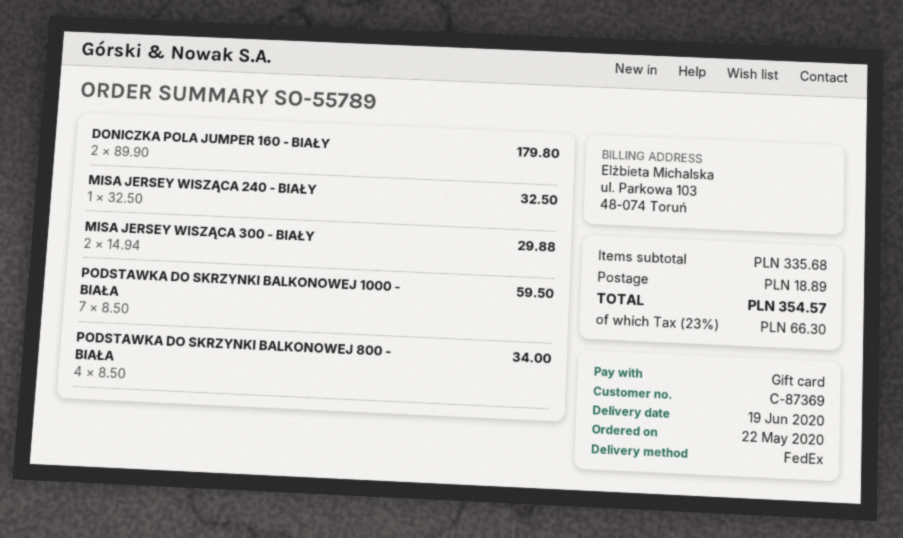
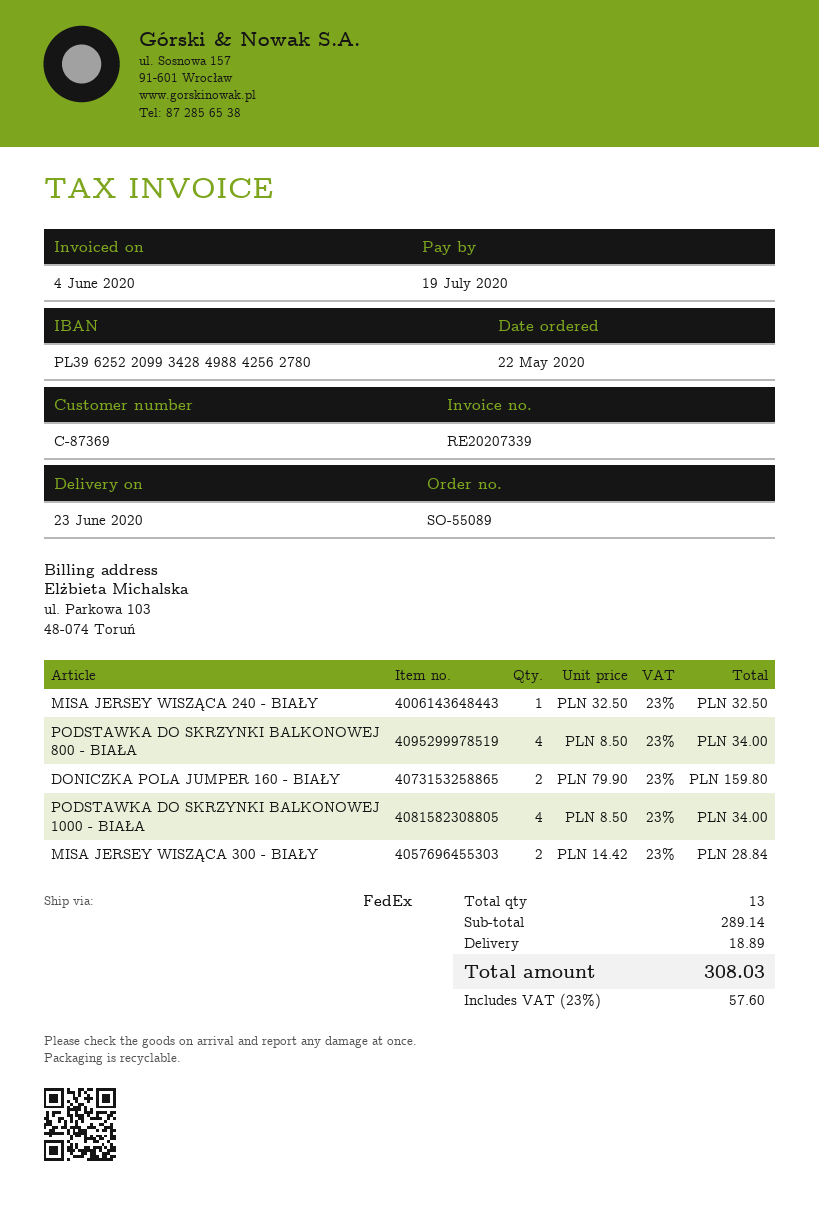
order number: SO-55789 -> SO-55089
delivery date: 2020-06-19 -> 2020-06-23
DONICZKA POLA JUMPER 160 - BIAŁY: 2 x 89.90 = 179.80 -> 2 x 79.90 = 159.80
MISA JERSEY WISZĄCA 300 - BIAŁY: 2 x 14.94 = 29.88 -> 2 x 14.42 = 28.84
PODSTAWKA DO SKRZYNKI BALKONOWEJ 1000 - BIAŁA: 7 x 8.50 = 59.50 -> 4 x 8.50 = 34.00
subtotal: 335.68 -> 289.14
tax: 23% = 66.30 -> 23% = 57.60
total: 354.57 -> 308.03

